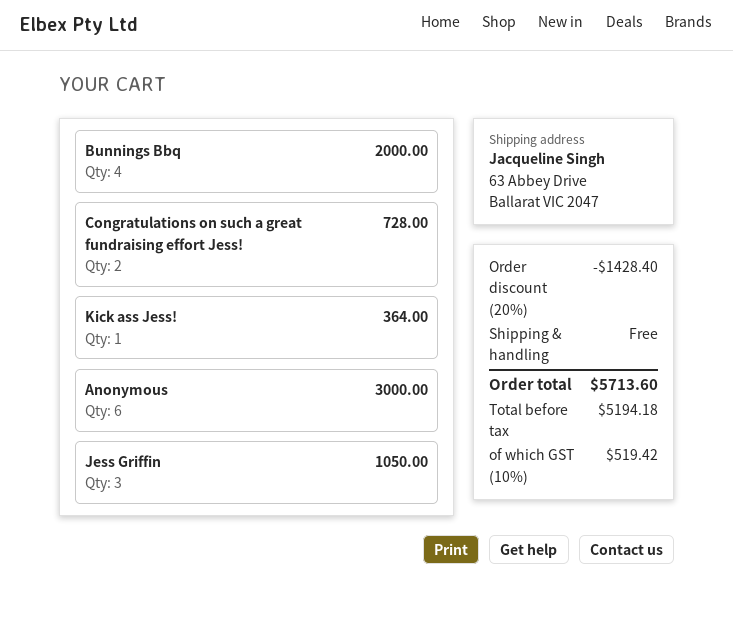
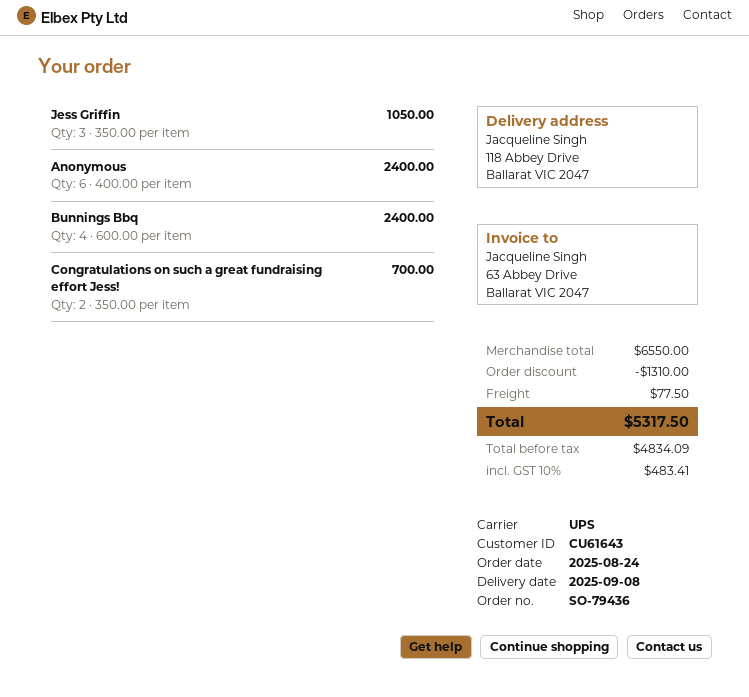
ship to: 63 Abbey Drive, Ballarat VIC 2047 -> 118 Abbey Drive, Ballarat VIC 2047
Bunnings Bbq: 4 for 2000.00 -> 4 for 2400.00
Congratulations on such a great fundraising effort Jess!: 2 for 728.00 -> 2 for 700.00
Kick ass Jess!: 1 for 364.00 -> none
Anonymous: 6 for 3000.00 -> 6 for 2400.00
discount: 1428.40 -> 1310.00
shipping: 0.00 -> 77.50
net: 5194.18 -> 4834.09
tax: 10% = 519.42 -> 10% = 483.41
total: 5713.60 -> 5317.50

